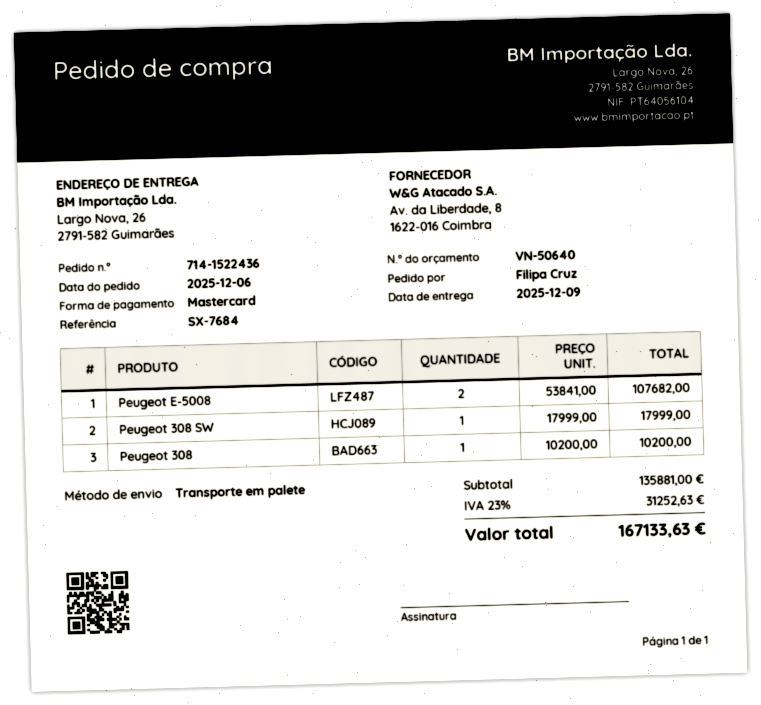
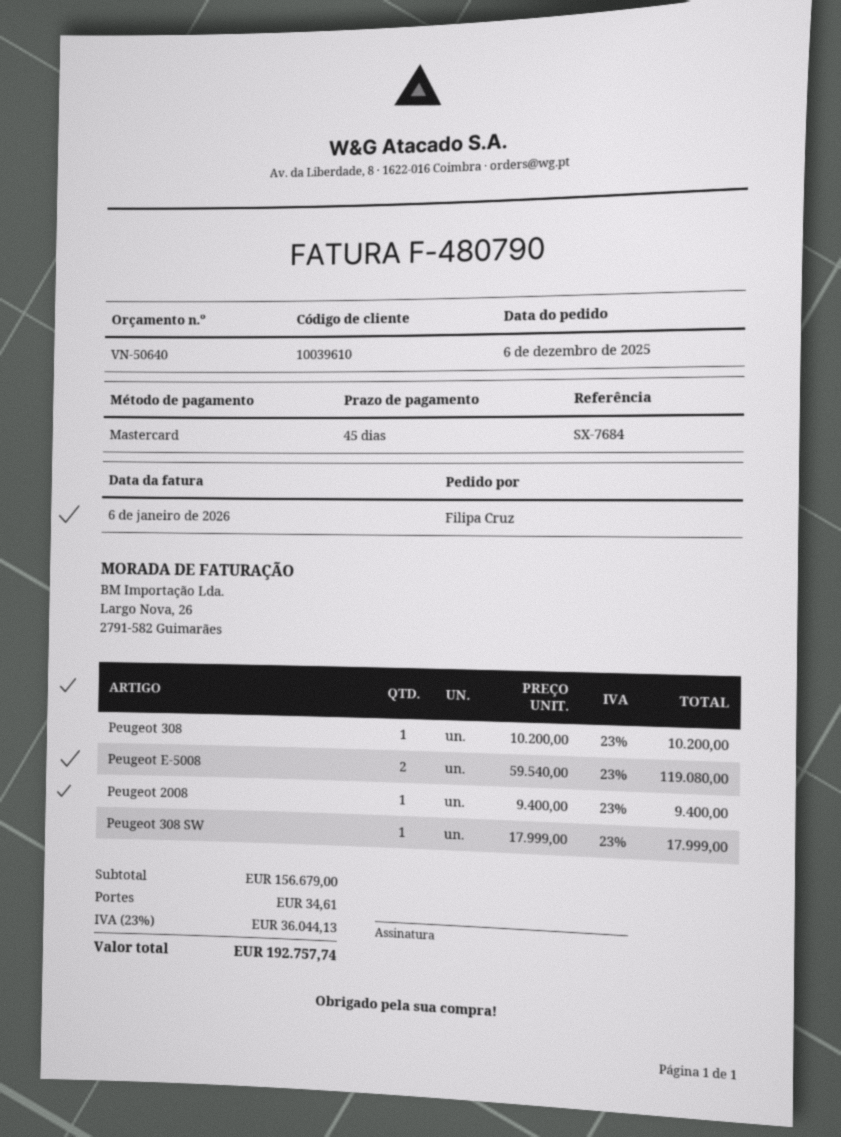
Peugeot E-5008: 2 x 53841.00 = 107682.00 -> 2 x 59540.00 = 119080.00
Peugeot 2008: none -> 1 x 9400.00 = 9400.00
subtotal: 135881.00 -> 156679.00
shipping: none -> 34.61
tax: 23% = 31252.63 -> 23% = 36044.13
total: 167133.63 -> 192757.74

